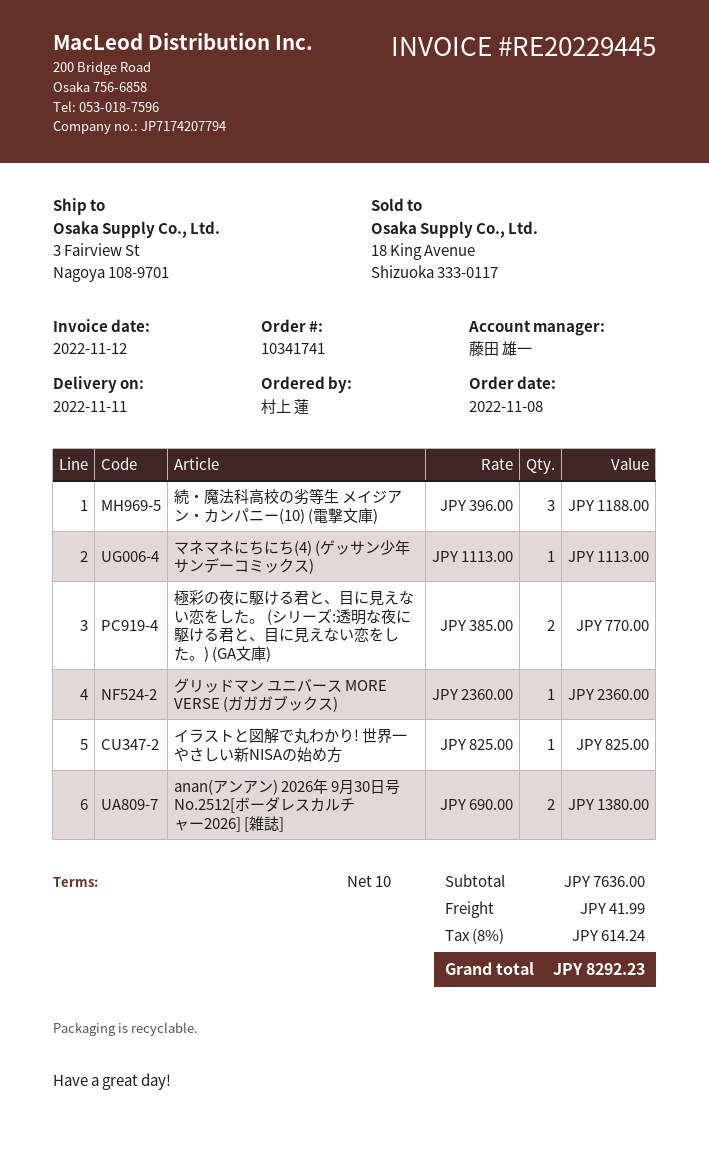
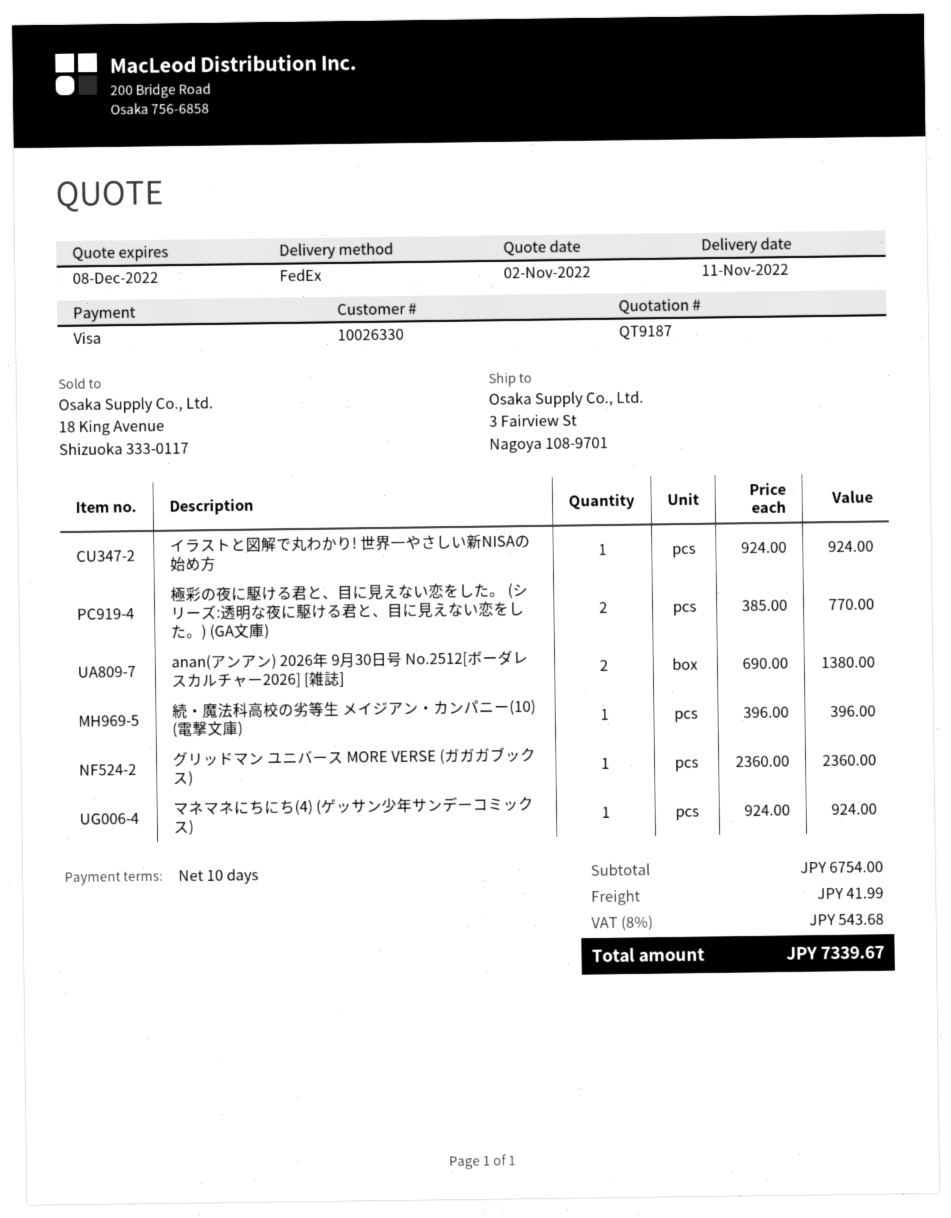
続・魔法科高校の劣等生 メイジアン・カンパニー(10) (電撃文庫): 3 x 396.00 = 1188.00 -> 1 x 396.00 = 396.00
マネマネにちにち(4) (ゲッサン少年サンデーコミックス): 1 x 1113.00 = 1113.00 -> 1 x 924.00 = 924.00
イラストと図解で丸わかり! 世界一やさしい新NISAの始め方: 1 x 825.00 = 825.00 -> 1 x 924.00 = 924.00
subtotal: 7636.00 -> 6754.00
tax: 8% = 614.24 -> 8% = 543.68
total: 8292.23 -> 7339.67

